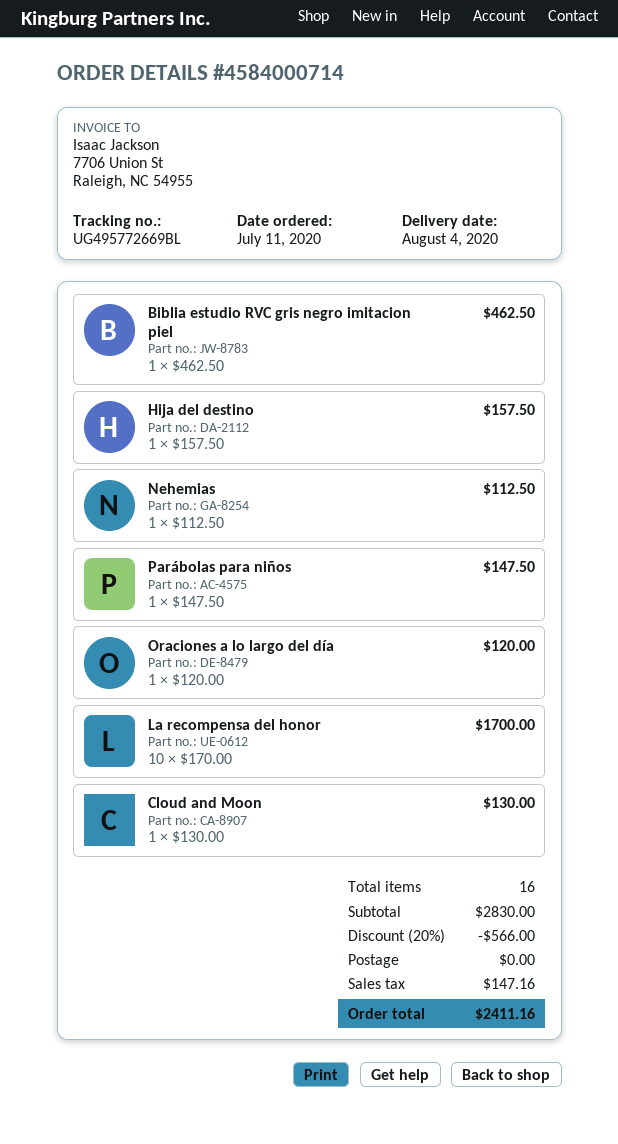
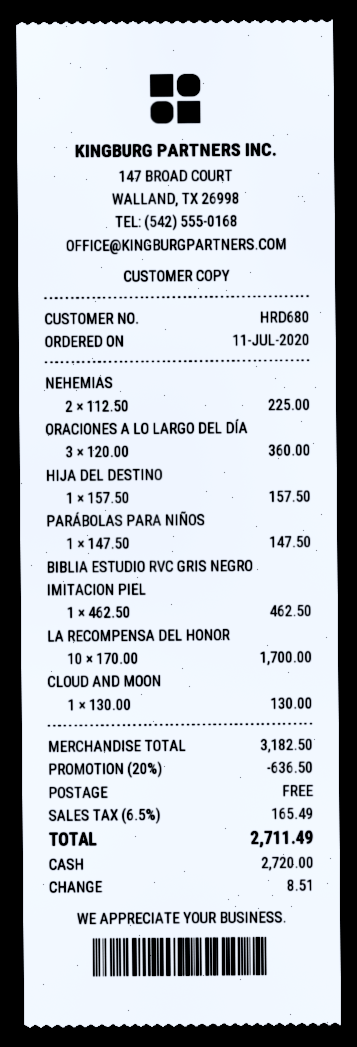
Nehemias: 1 x 112.50 = 112.50 -> 2 x 112.50 = 225.00
Oraciones a lo largo del día: 1 x 120.00 = 120.00 -> 3 x 120.00 = 360.00
subtotal: 2830.00 -> 3182.50
discount: 20% = 566.00 -> 20% = 636.50
tax: 147.16 -> 165.49
total: 2411.16 -> 2711.49

